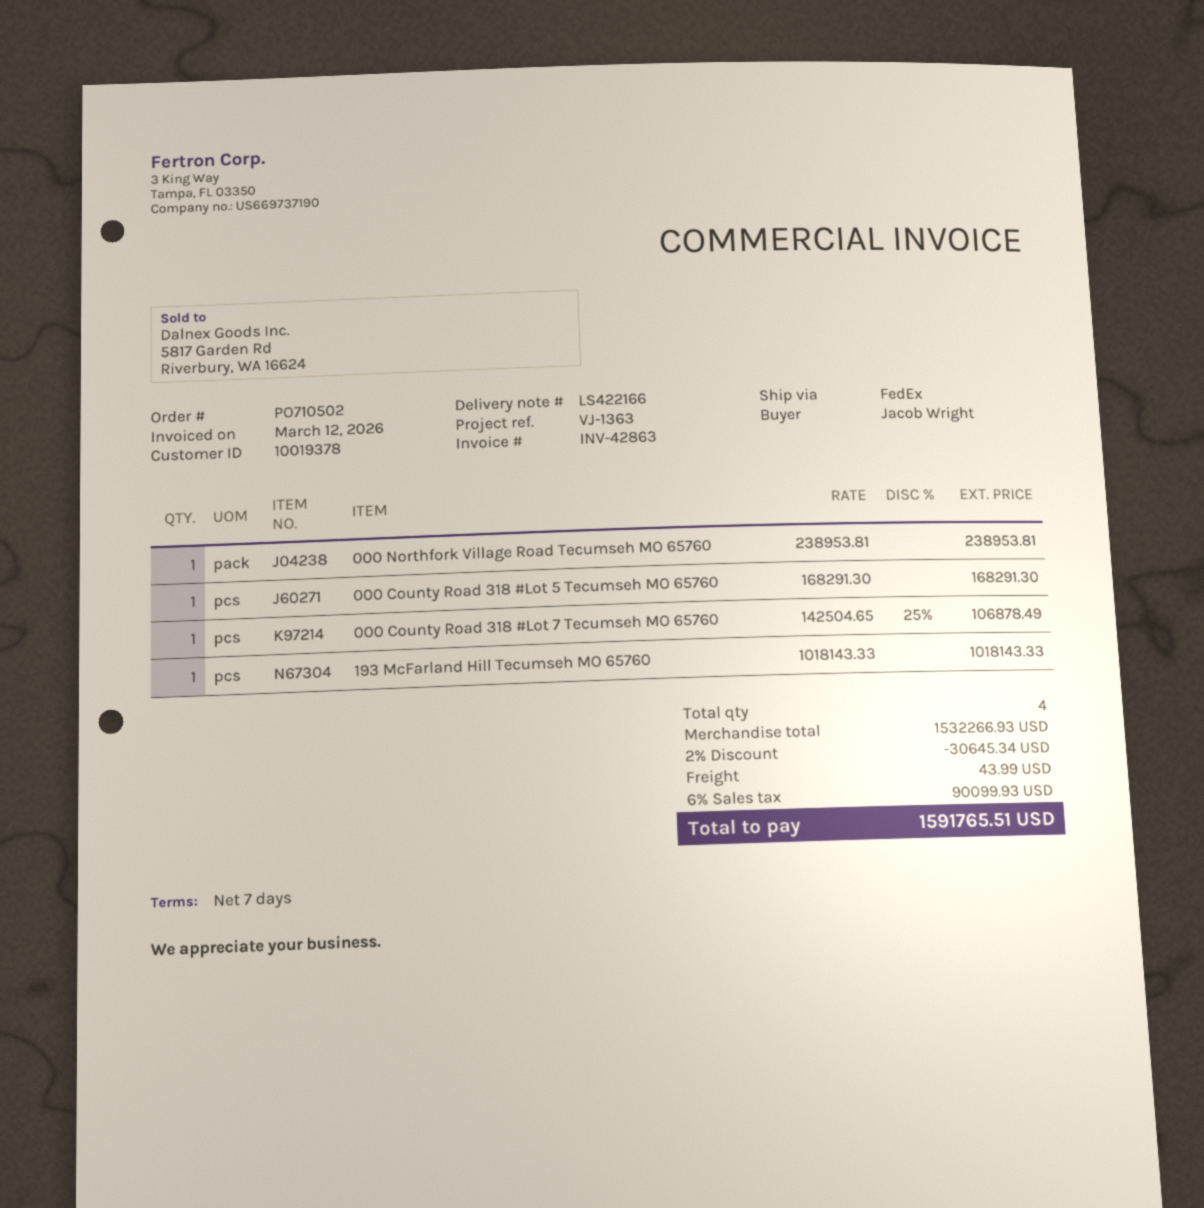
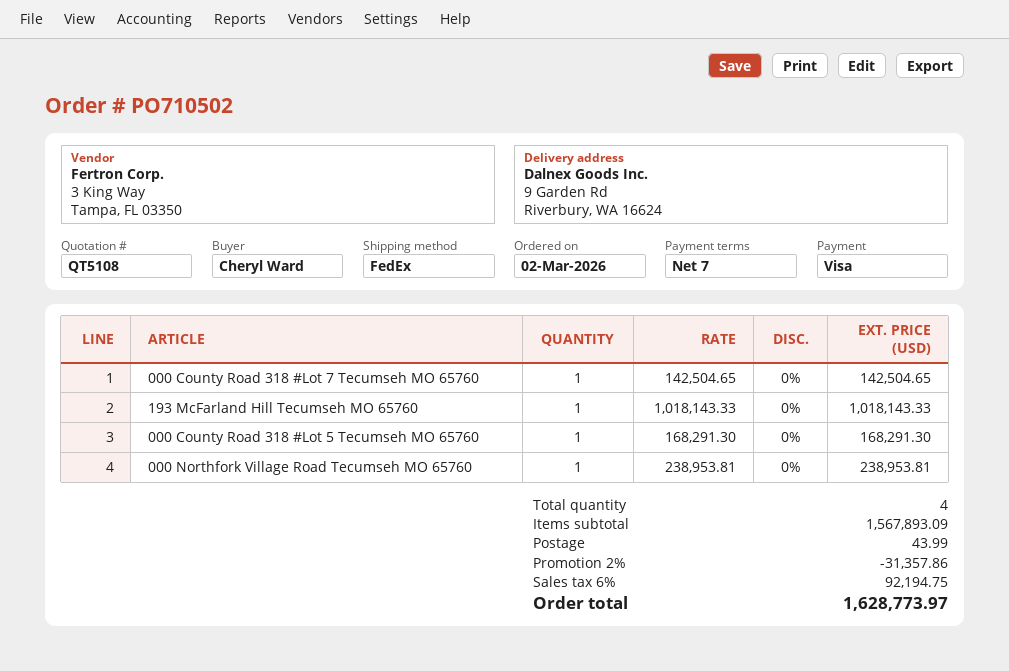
ordered by: Jacob Wright -> Cheryl Ward
000 County Road 318 #Lot 7 Tecumseh MO 65760: 1 x 142504.65 - 25% = 106878.49 -> 1 x 142504.65 = 142504.65
subtotal: 1532266.93 -> 1567893.09
discount: 2% = 30645.34 -> 2% = 31357.86
tax: 6% = 90099.93 -> 6% = 92194.75
total: 1591765.51 -> 1628773.97

